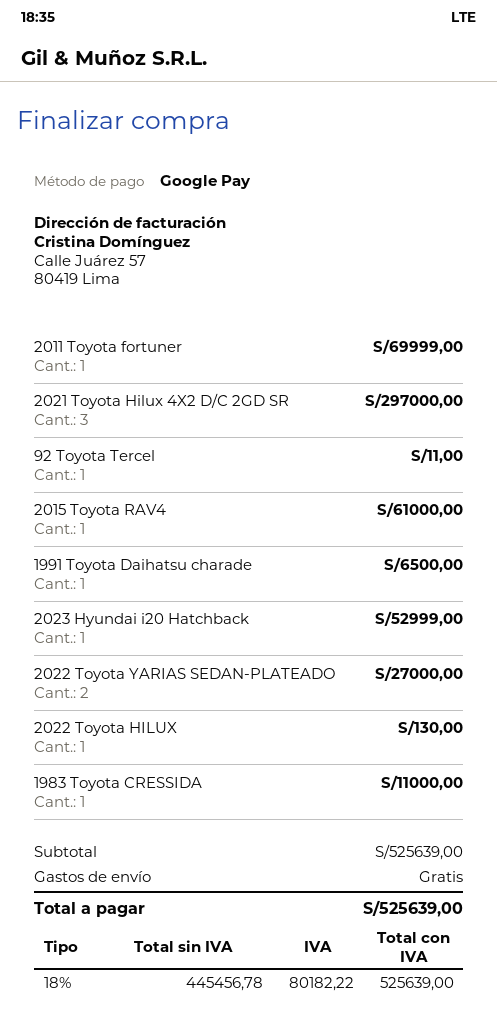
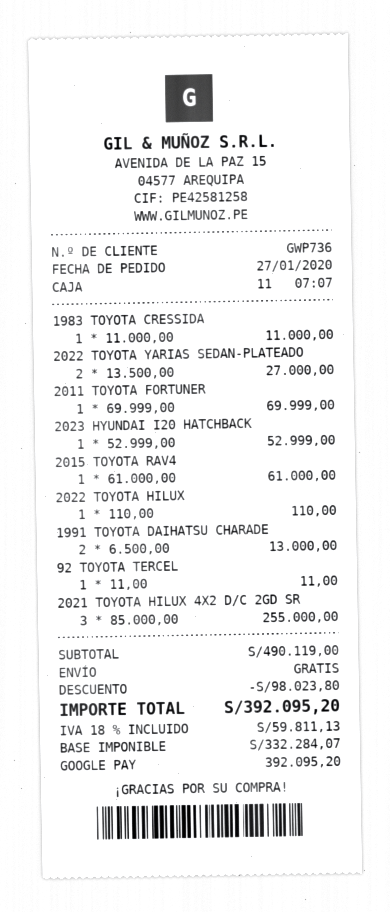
2021 Toyota Hilux 4X2 D/C 2GD SR: 3 for 297000.00 -> 3 for 255000.00
1991 Toyota Daihatsu charade: 1 for 6500.00 -> 2 for 13000.00
2022 Toyota HILUX: 1 for 130.00 -> 1 for 110.00
subtotal: 525639.00 -> 490119.00
discount: none -> 98023.80
net: 445456.78 -> 332284.07
tax: 18% = 80182.22 -> 18% = 59811.13
total: 525639.00 -> 392095.20

